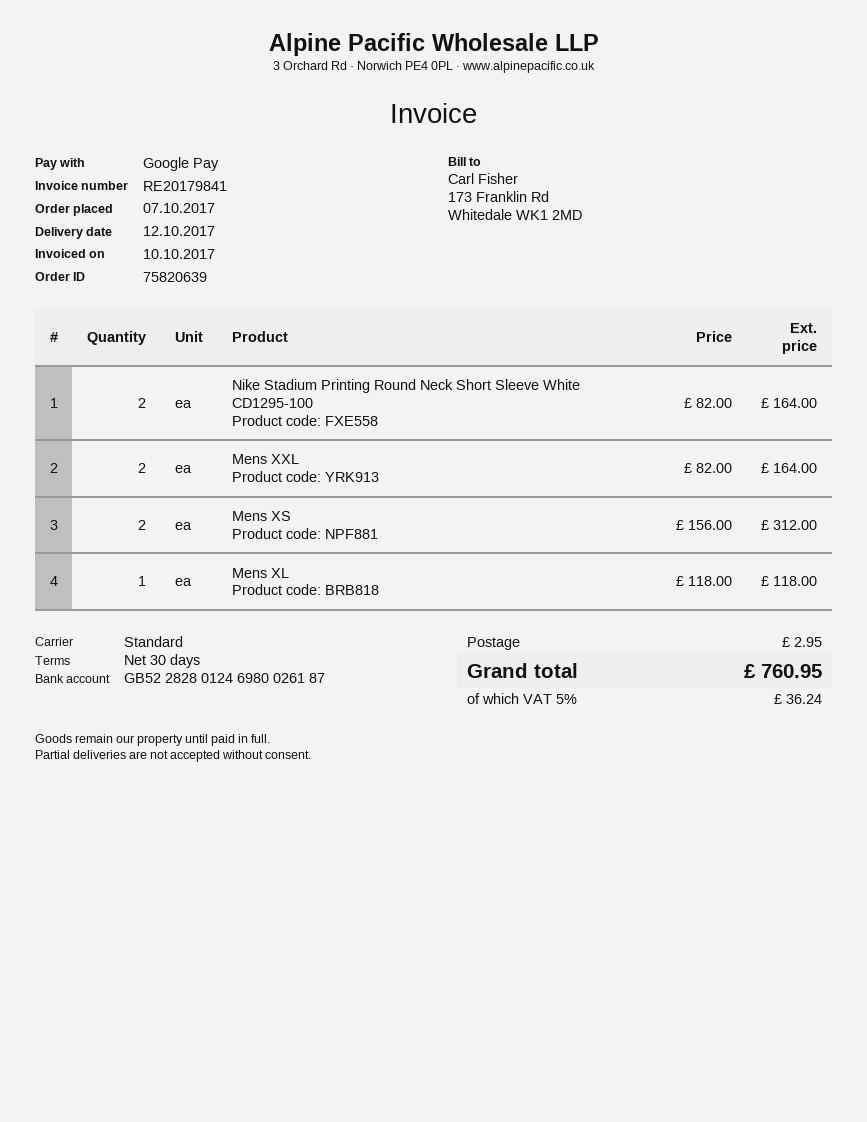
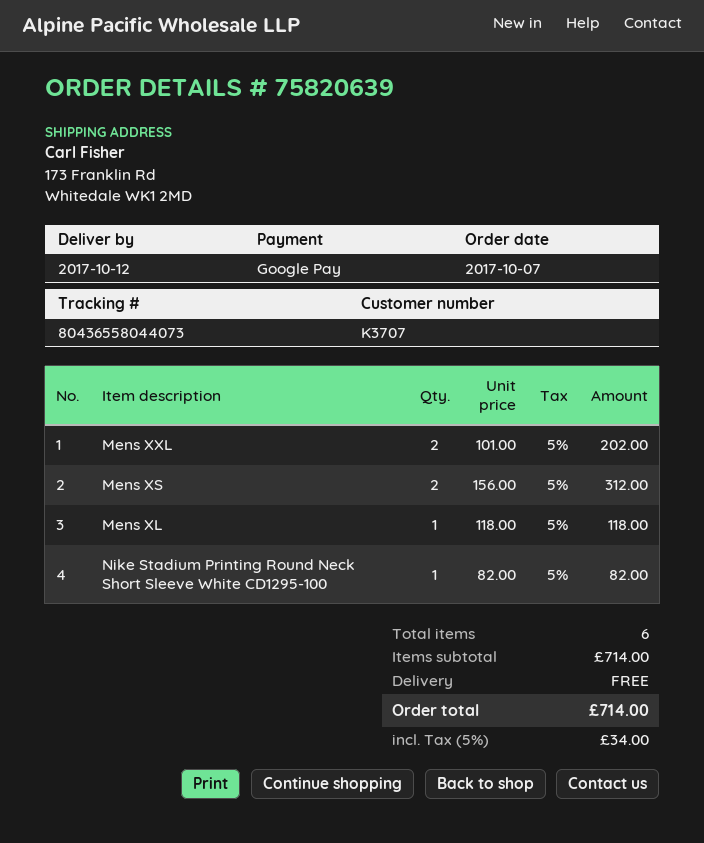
Nike Stadium Printing Round Neck Short Sleeve White CD1295-100: 2 x 82.00 = 164.00 -> 1 x 82.00 = 82.00
Mens XXL: 2 x 82.00 = 164.00 -> 2 x 101.00 = 202.00
shipping: 2.95 -> 0.00
tax: 5% = 36.24 -> 5% = 34.00
total: 760.95 -> 714.00

